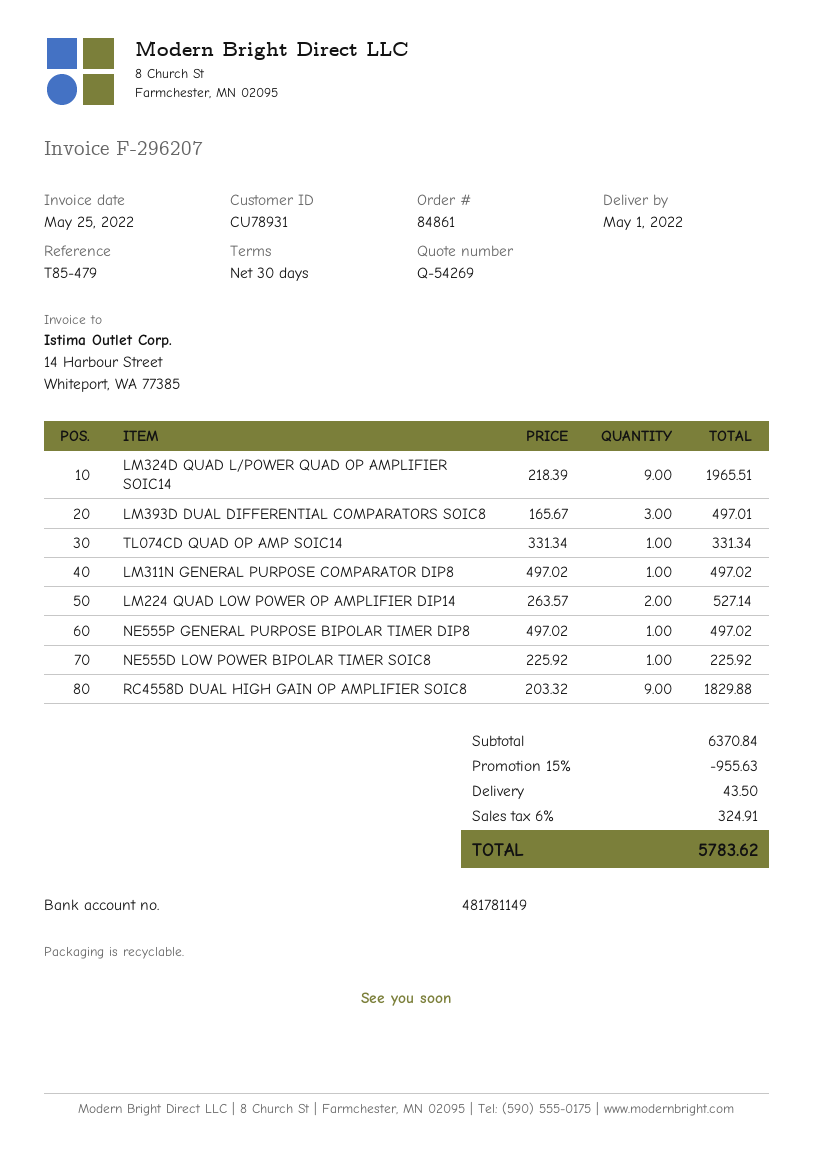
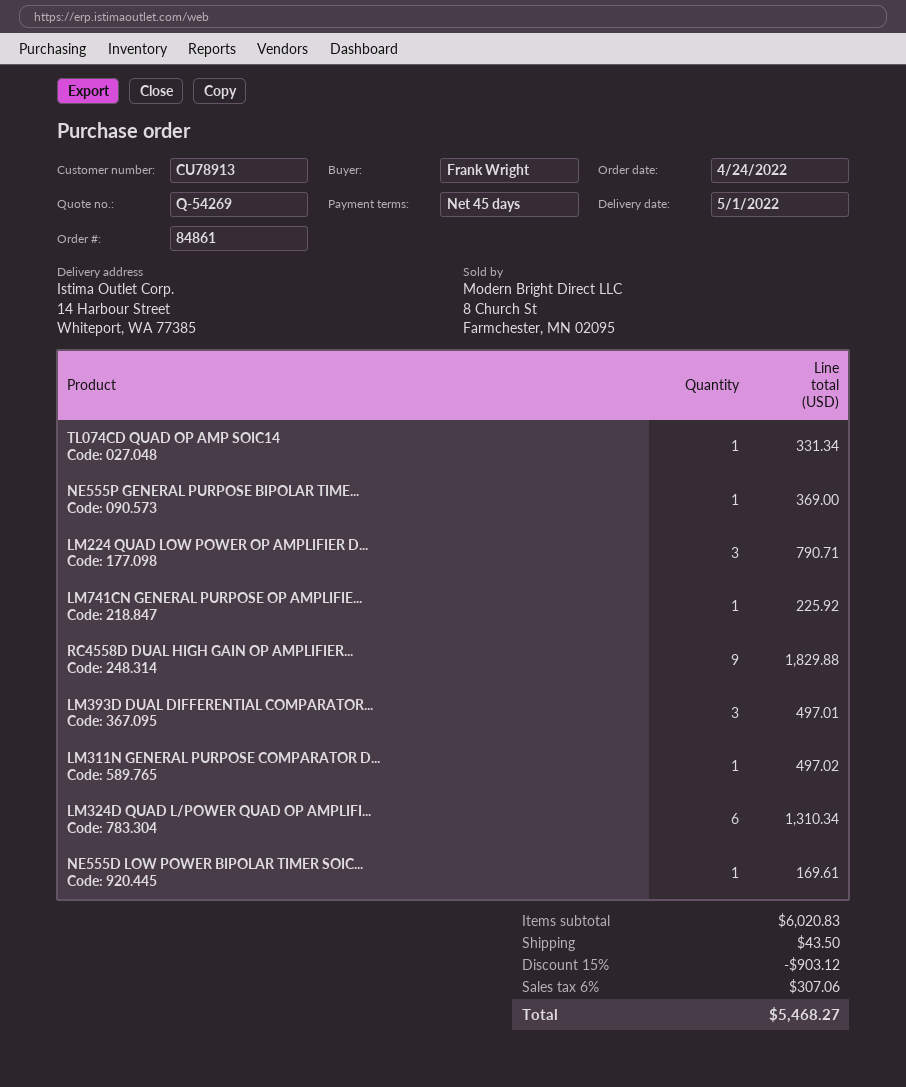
payment terms: 30 days -> 45 days
customer number: CU78931 -> CU78913
LM324D QUAD L/POWER QUAD OP AMPLIFIER SOIC14: 9 for 1965.51 -> 6 for 1310.34
LM224 QUAD LOW POWER OP AMPLIFIER DIP14: 2 for 527.14 -> 3 for 790.71
NE555P GENERAL PURPOSE BIPOLAR TIMER DIP8: 1 for 497.02 -> 1 for 369.00
NE555D LOW POWER BIPOLAR TIMER SOIC8: 1 for 225.92 -> 1 for 169.61
LM741CN GENERAL PURPOSE OP AMPLIFIE...: none -> 1 for 225.92
subtotal: 6370.84 -> 6020.83
discount: 15% = 955.63 -> 15% = 903.12
tax: 6% = 324.91 -> 6% = 307.06
total: 5783.62 -> 5468.27

